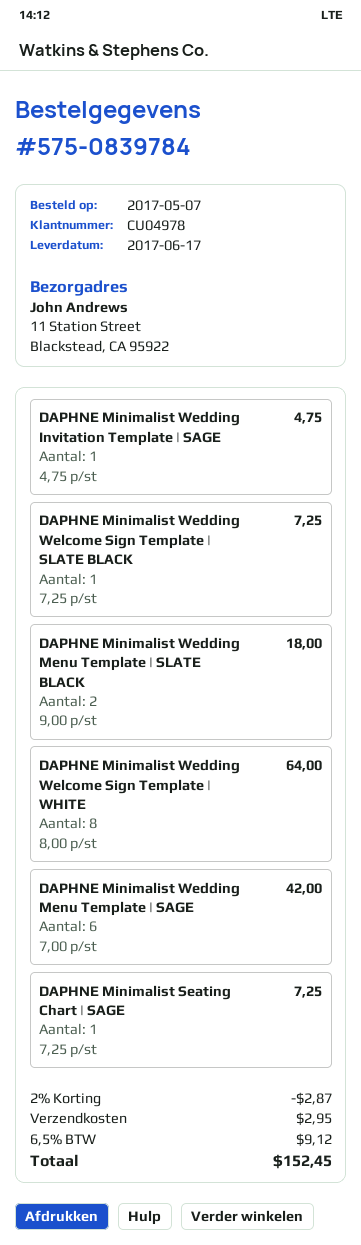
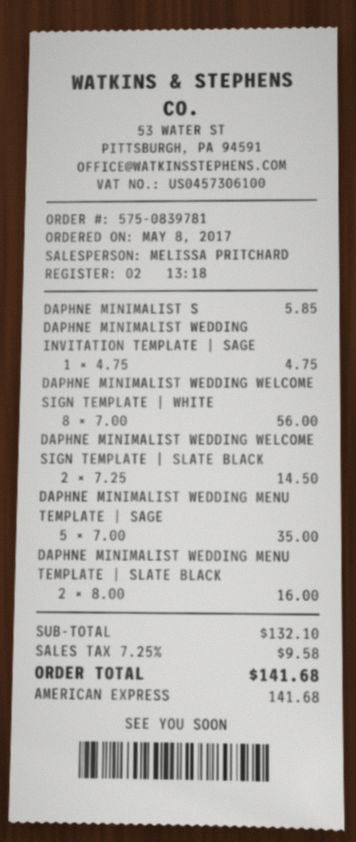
order number: 575-0839784 -> 575-0839781
order date: 2017-05-07 -> 2017-05-08
DAPHNE Minimalist Wedding Welcome Sign Template | SLATE BLACK: 1 x 7.25 = 7.25 -> 2 x 7.25 = 14.50
DAPHNE Minimalist Wedding Menu Template | SLATE BLACK: 2 x 9.00 = 18.00 -> 2 x 8.00 = 16.00
DAPHNE Minimalist Wedding Welcome Sign Template | WHITE: 8 x 8.00 = 64.00 -> 8 x 7.00 = 56.00
DAPHNE Minimalist Wedding Menu Template | SAGE: 6 x 7.00 = 42.00 -> 5 x 7.00 = 35.00
DAPHNE Minimalist Seating Chart | SAGE: 1 x 7.25 = 7.25 -> 1 x 5.85 = 5.85
discount: 2% = 2.87 -> none
shipping: 2.95 -> none
tax: 6.5% = 9.12 -> 7.25% = 9.58
total: 152.45 -> 141.68

